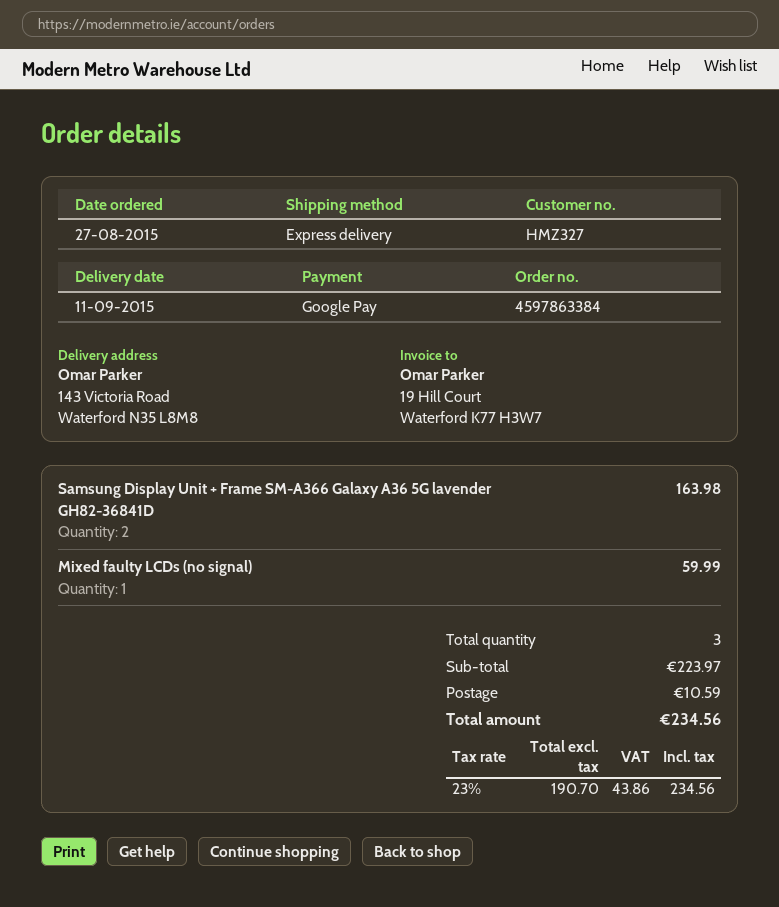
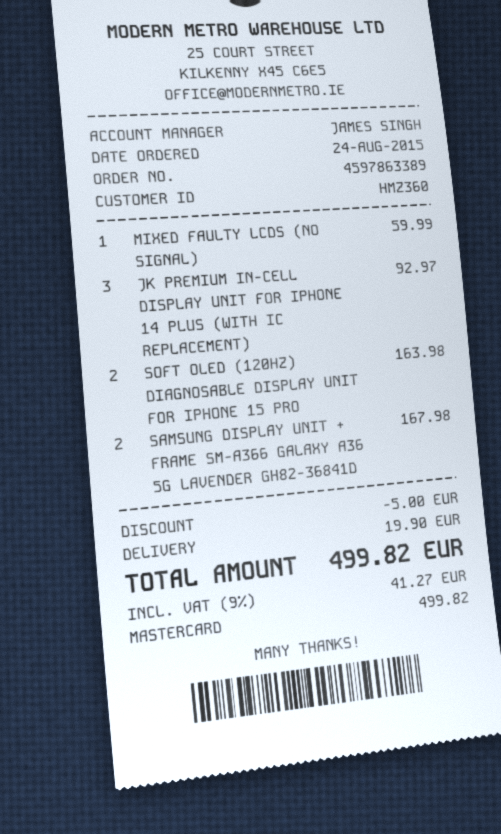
order number: 4597863384 -> 4597863389
order date: 2015-08-27 -> 2015-08-24
customer number: HMZ327 -> HMZ360
payment method: Google Pay -> Mastercard
Samsung Display Unit + Frame SM-A366 Galaxy A36 5G lavender GH82-36841D: 2 for 163.98 -> 2 for 167.98
JK PREMIUM IN-CELL DISPLAY UNIT FOR IPHONE 14 PLUS (WITH IC REPLACEMENT): none -> 3 for 92.97
SOFT OLED (120HZ) DIAGNOSABLE DISPLAY UNIT FOR IPHONE 15 PRO: none -> 2 for 163.98
discount: none -> 5.00
shipping: 10.59 -> 19.90
tax: 23% = 43.86 -> 9% = 41.27
total: 234.56 -> 499.82

